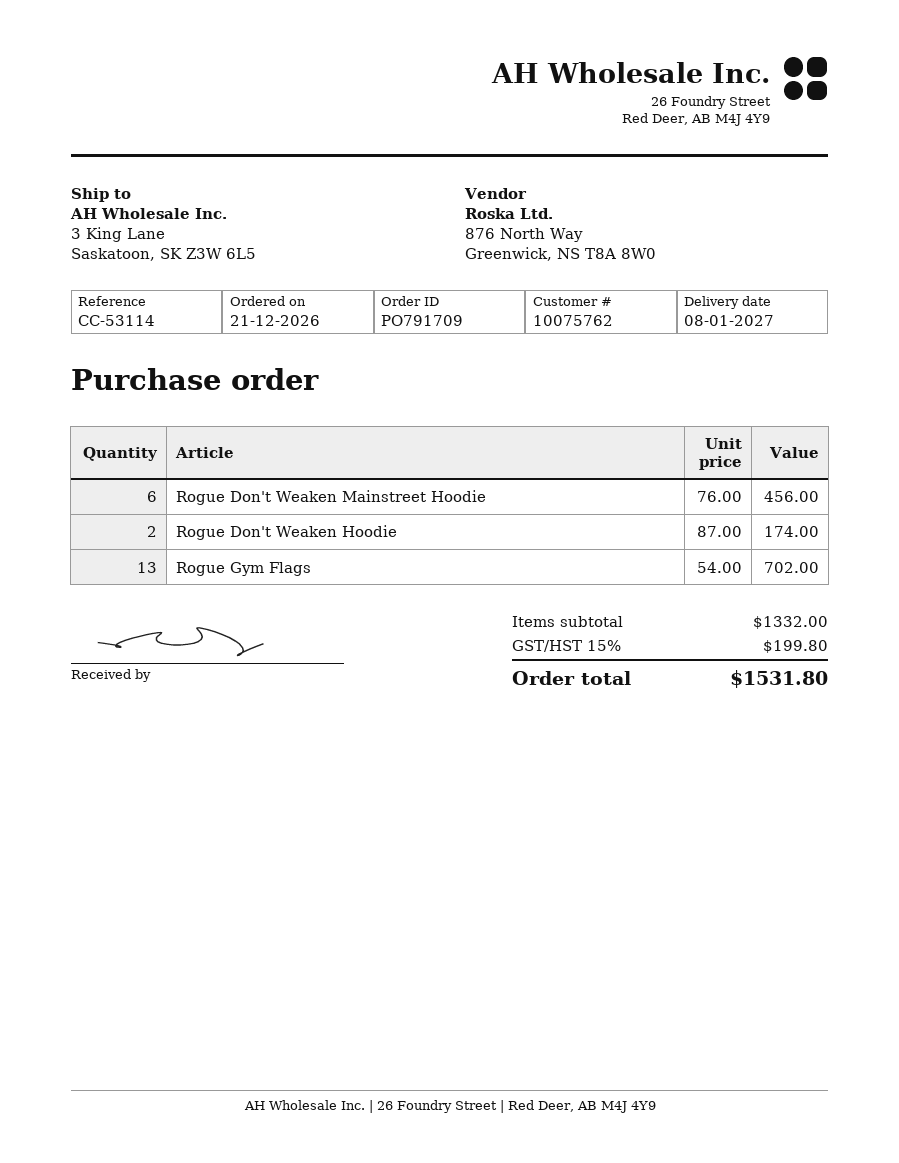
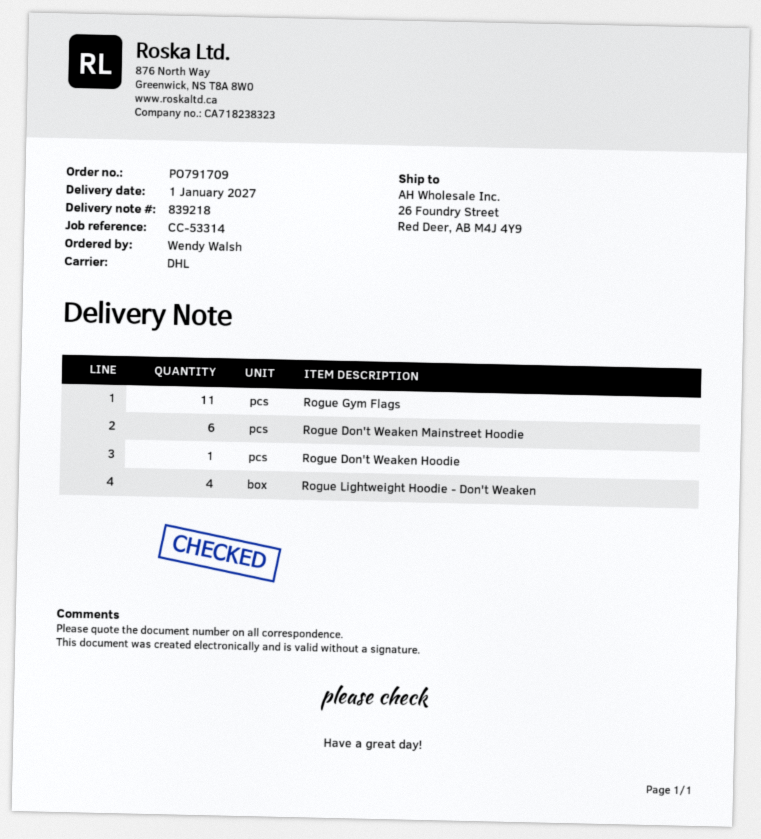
delivery date: 2027-01-08 -> 2027-01-01
reference: CC-53114 -> CC-53314
ship to: 3 King Lane, Saskatoon, SK Z3W 6L5 -> 26 Foundry Street, Red Deer, AB M4J 4Y9
Rogue Don't Weaken Hoodie: 2 -> 1
Rogue Gym Flags: 13 -> 11
Rogue Lightweight Hoodie - Don't Weaken: none -> 4

